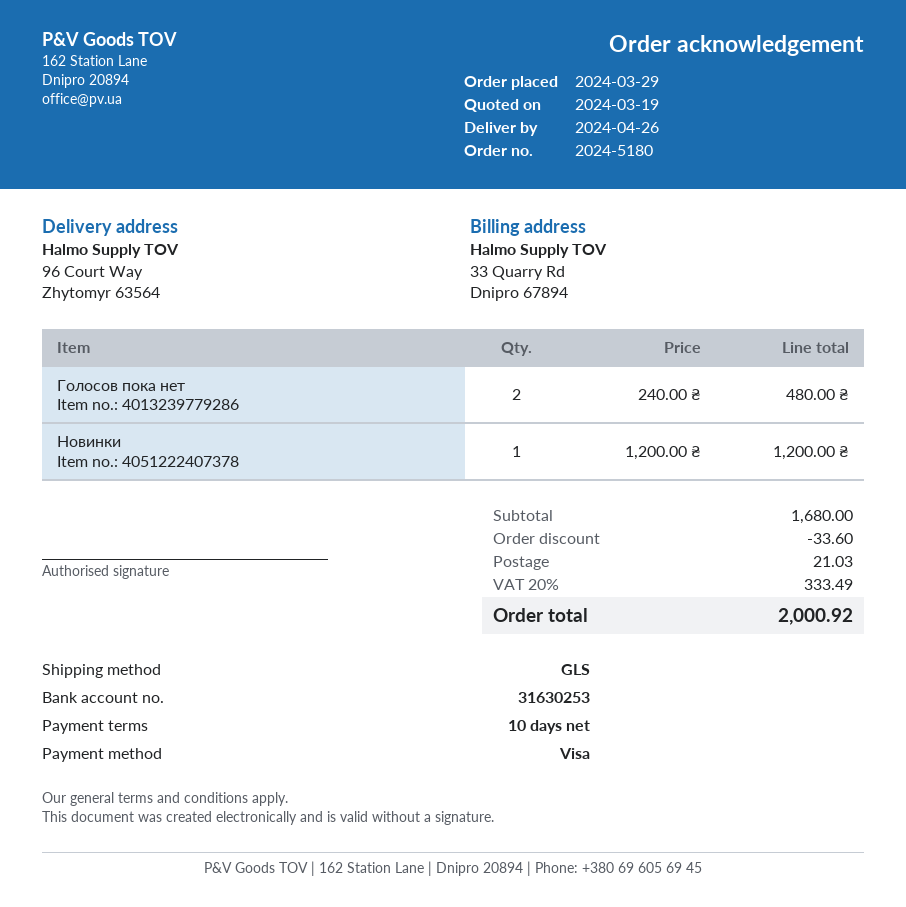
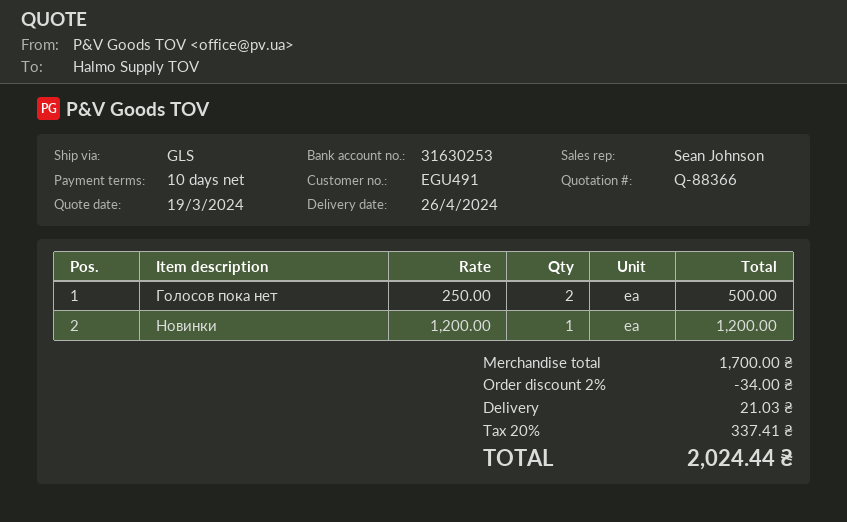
Голосов пока нет: 2 x 240.00 = 480.00 -> 2 x 250.00 = 500.00
subtotal: 1680.00 -> 1700.00
discount: 33.60 -> 34.00
tax: 20% = 333.49 -> 20% = 337.41
total: 2000.92 -> 2024.44

